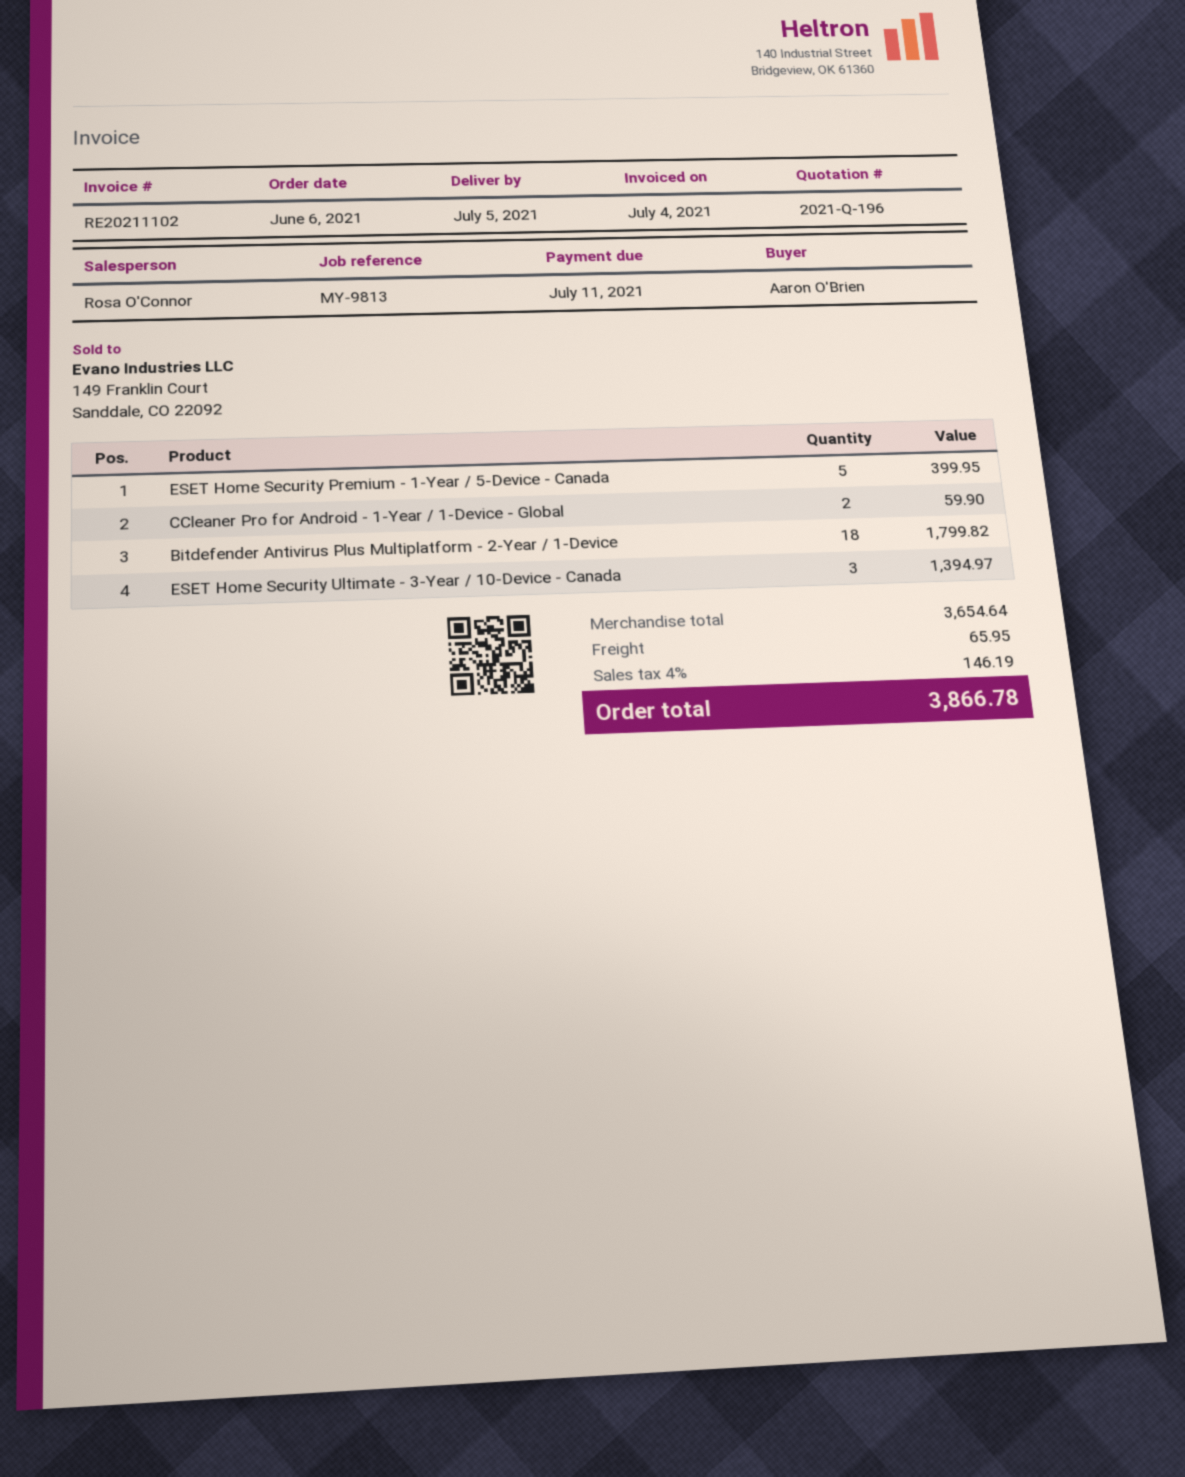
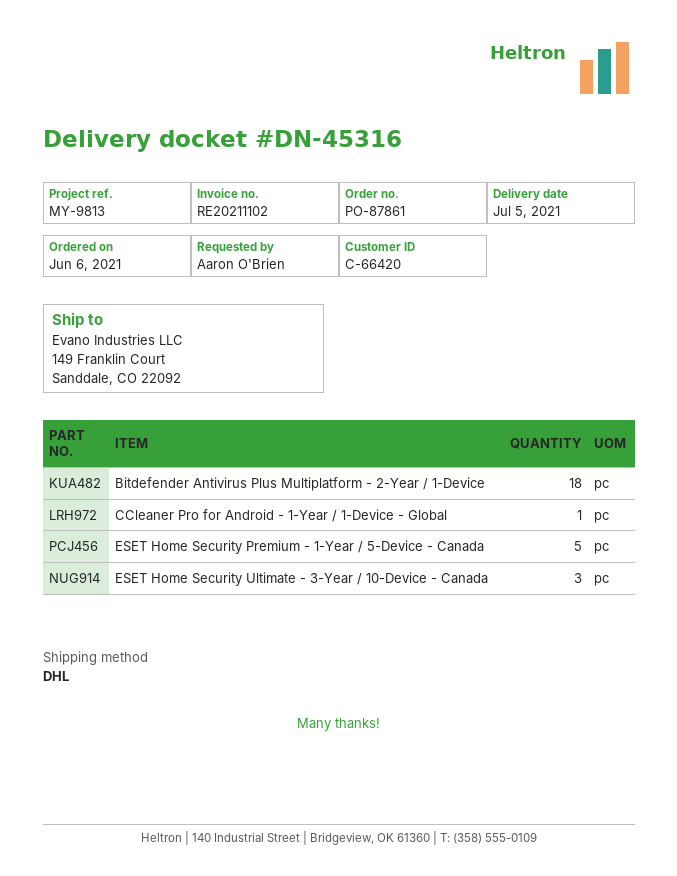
CCleaner Pro for Android - 1-Year / 1-Device - Global: 2 -> 1

